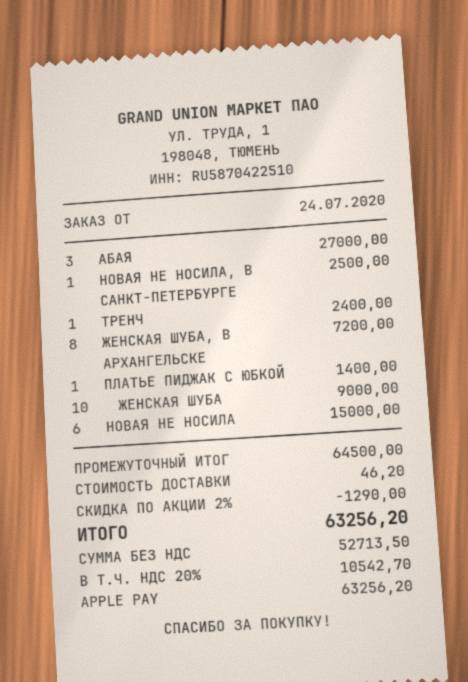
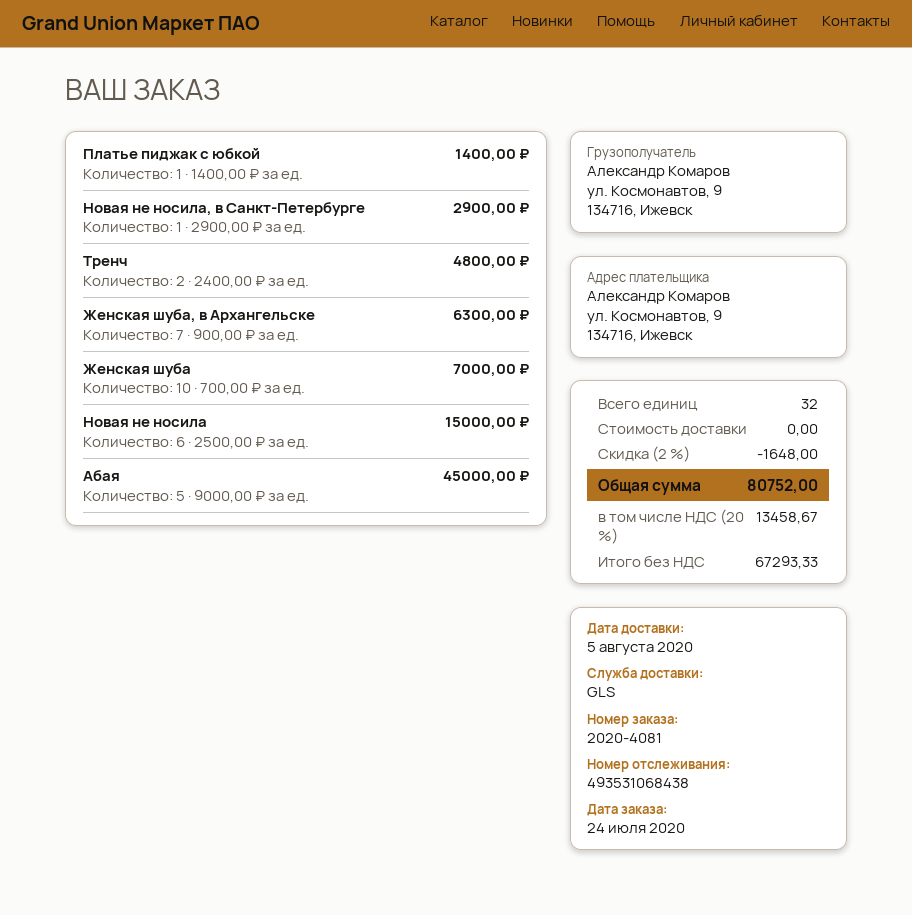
АБАЯ: 3 for 27000.00 -> 5 for 45000.00
НОВАЯ НЕ НОСИЛА, В САНКТ-ПЕТЕРБУРГЕ: 1 for 2500.00 -> 1 for 2900.00
ТРЕНЧ: 1 for 2400.00 -> 2 for 4800.00
ЖЕНСКАЯ ШУБА, В АРХАНГЕЛЬСКЕ: 8 for 7200.00 -> 7 for 6300.00
ЖЕНСКАЯ ШУБА: 10 for 9000.00 -> 10 for 7000.00
discount: 2% = 1290.00 -> 2% = 1648.00
shipping: 46.20 -> 0.00
net: 52713.50 -> 67293.33
tax: 20% = 10542.70 -> 20% = 13458.67
total: 63256.20 -> 80752.00

